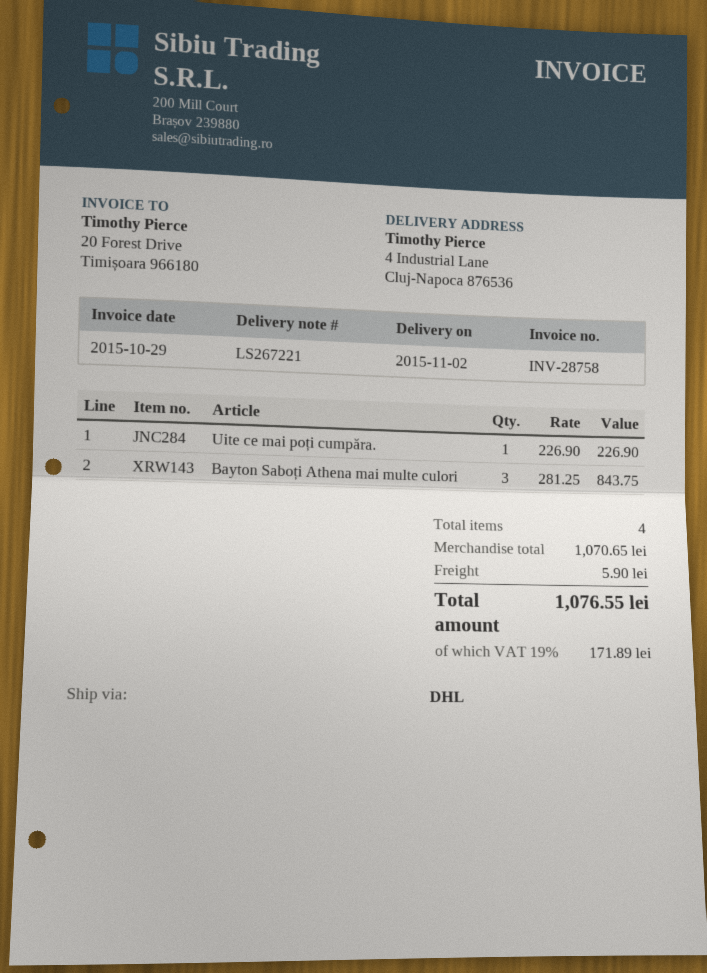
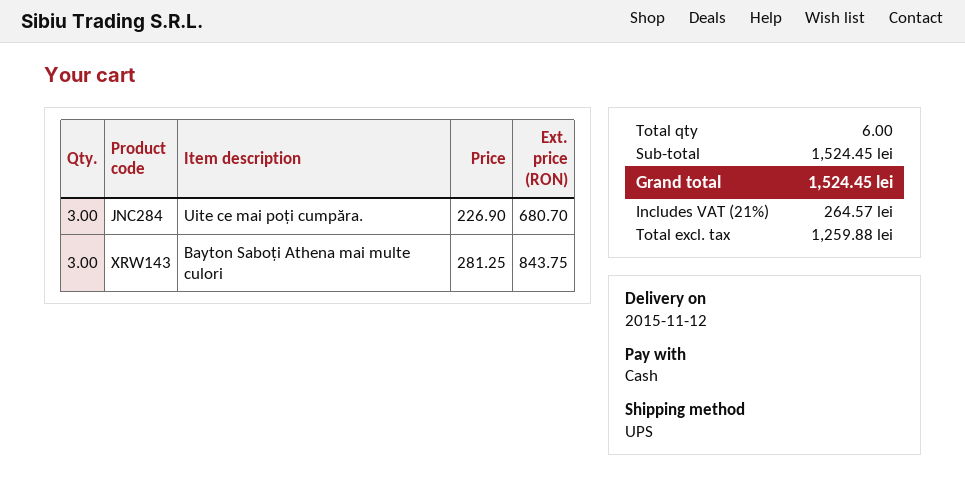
delivery date: 2015-11-02 -> 2015-11-12
shipping method: DHL -> UPS
Uite ce mai poți cumpăra.: 1 x 226.90 = 226.90 -> 3 x 226.90 = 680.70
total quantity: 4 -> 6
subtotal: 1070.65 -> 1524.45
shipping: 5.90 -> none
tax: 19% = 171.89 -> 21% = 264.57
total: 1076.55 -> 1524.45

